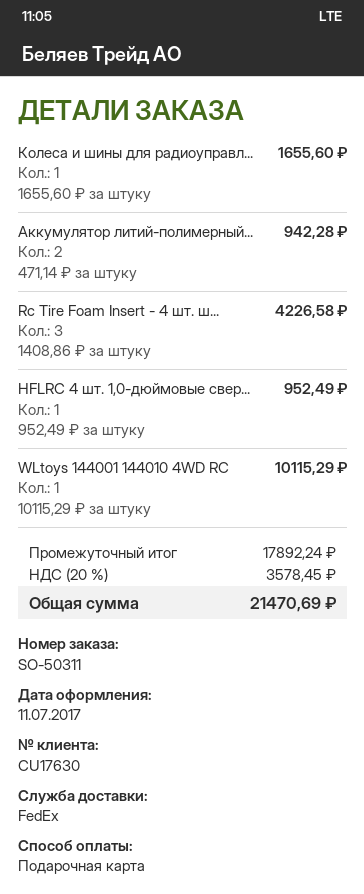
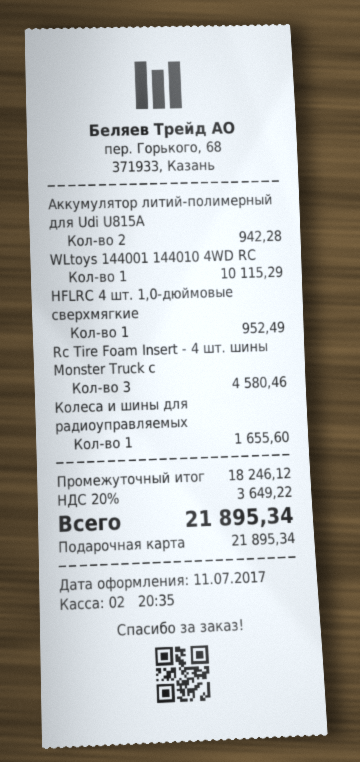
Rc Tire Foam Insert - 4 шт. ш...: 3 for 4226.58 -> 3 for 4580.46
subtotal: 17892.24 -> 18246.12
tax: 20% = 3578.45 -> 20% = 3649.22
total: 21470.69 -> 21895.34

